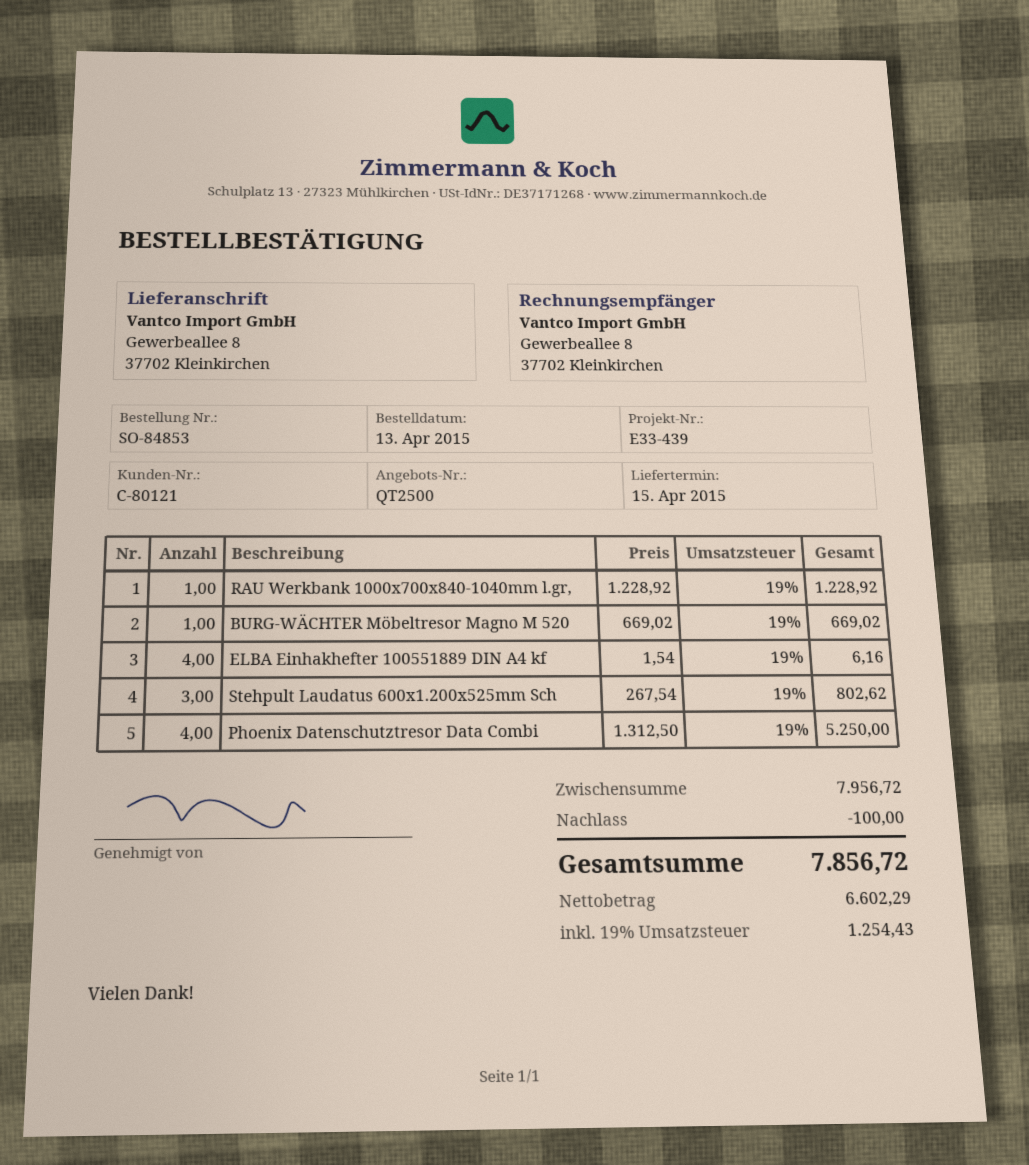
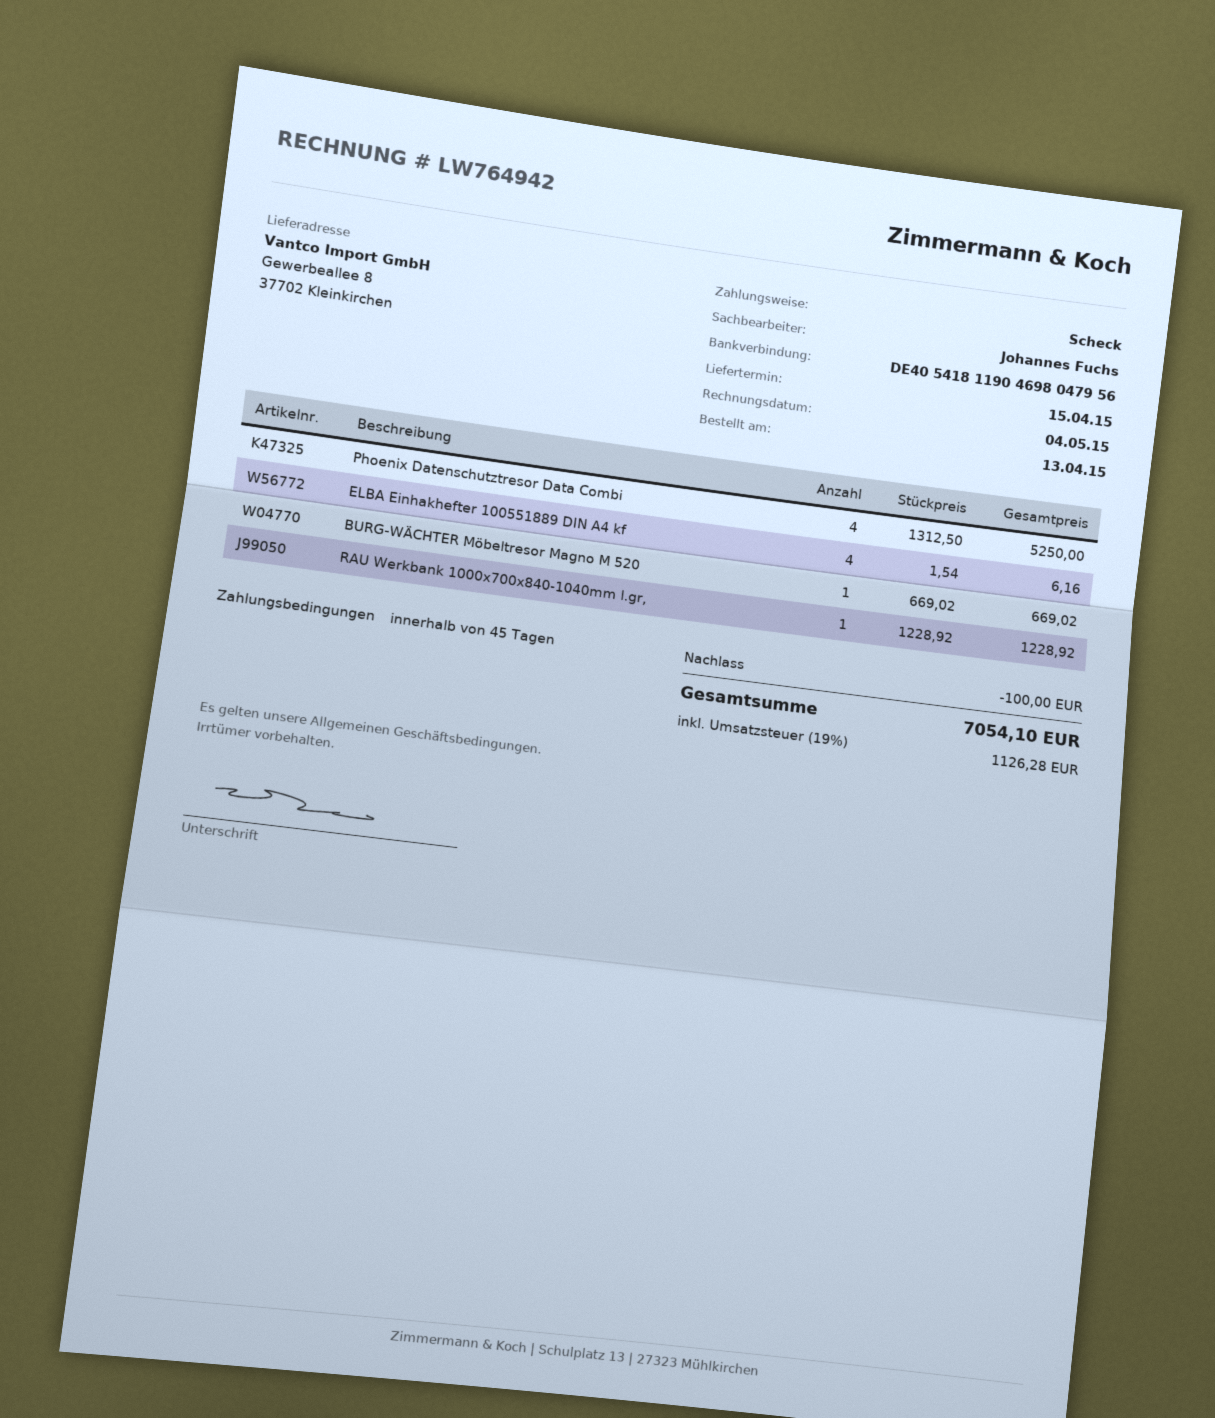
Stehpult Laudatus 600x1.200x525mm Sch: 3 x 267.54 = 802.62 -> none
tax: 19% = 1254.43 -> 19% = 1126.28
total: 7856.72 -> 7054.10

